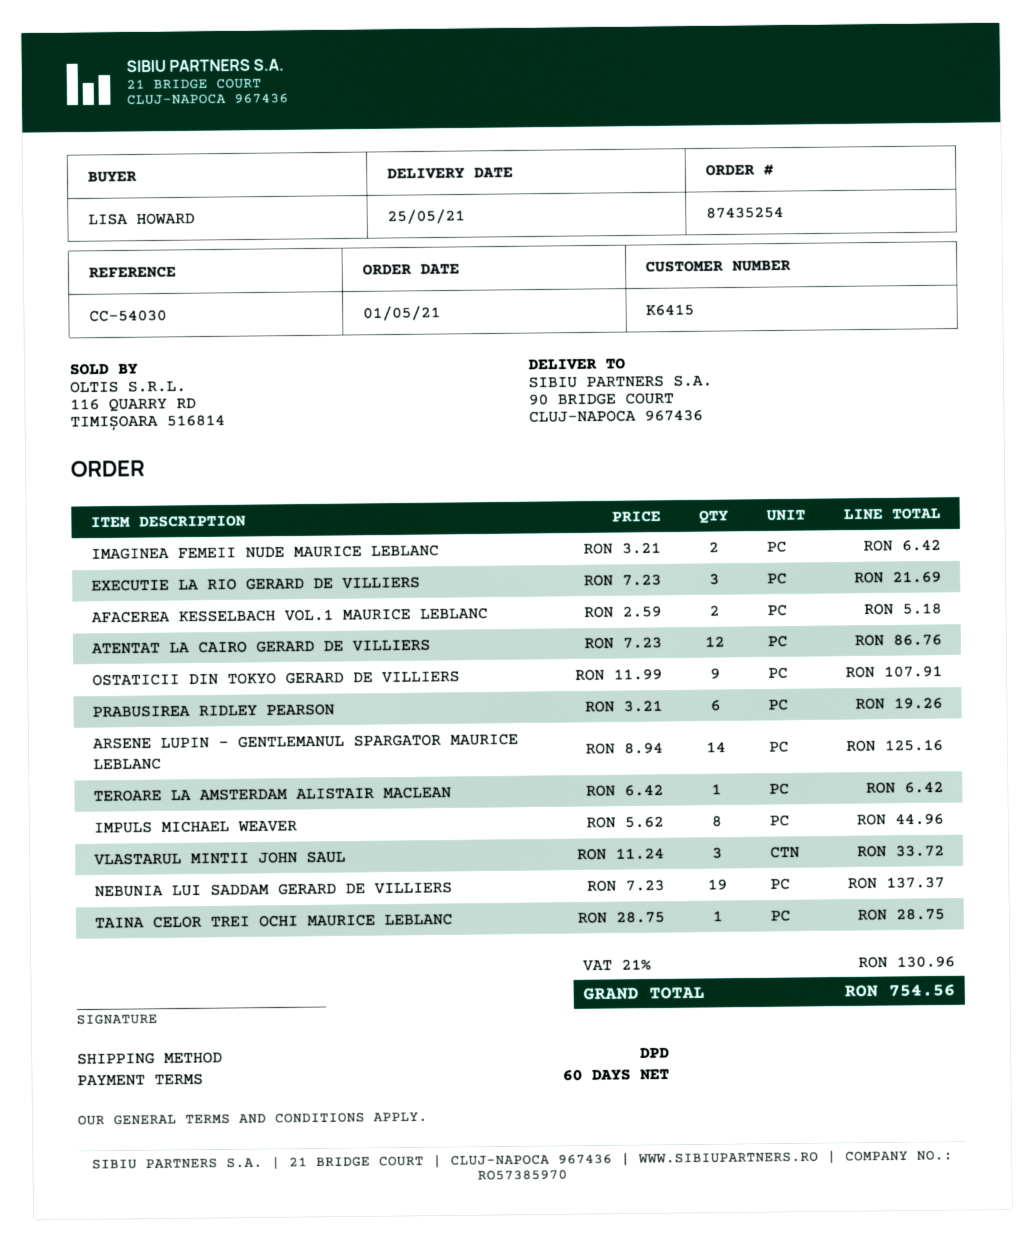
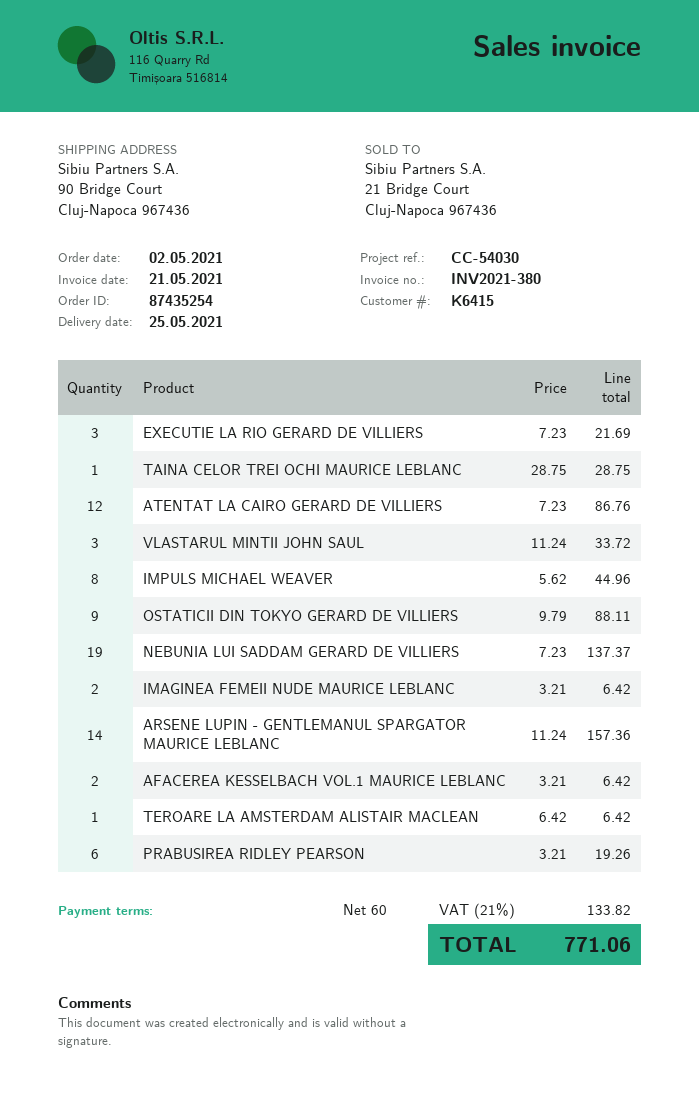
order date: 2021-05-01 -> 2021-05-02
AFACEREA KESSELBACH VOL.1 MAURICE LEBLANC: 2 x 2.59 = 5.18 -> 2 x 3.21 = 6.42
OSTATICII DIN TOKYO GERARD DE VILLIERS: 9 x 11.99 = 107.91 -> 9 x 9.79 = 88.11
ARSENE LUPIN - GENTLEMANUL SPARGATOR MAURICE LEBLANC: 14 x 8.94 = 125.16 -> 14 x 11.24 = 157.36
tax: 21% = 130.96 -> 21% = 133.82
total: 754.56 -> 771.06

